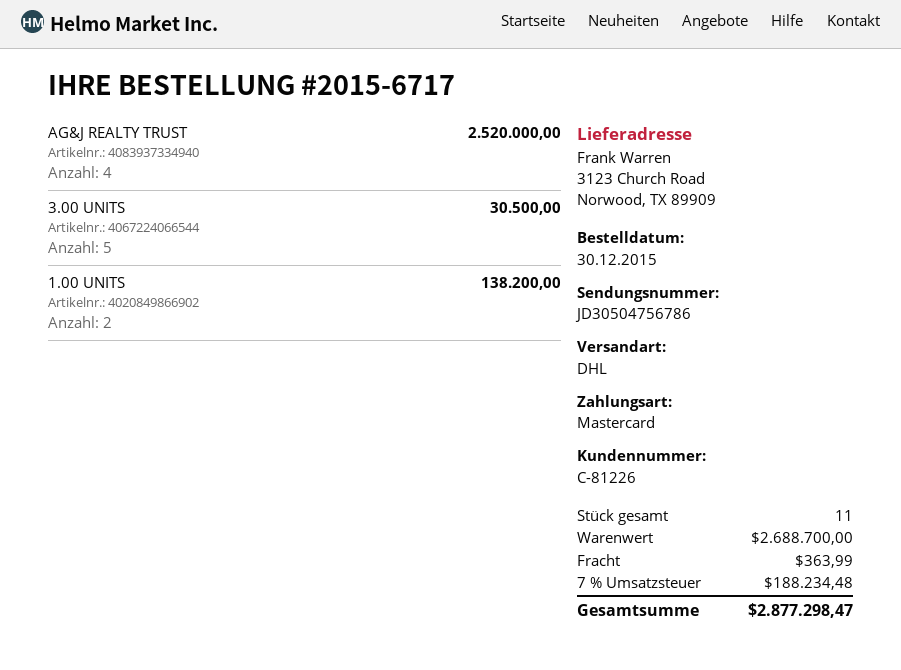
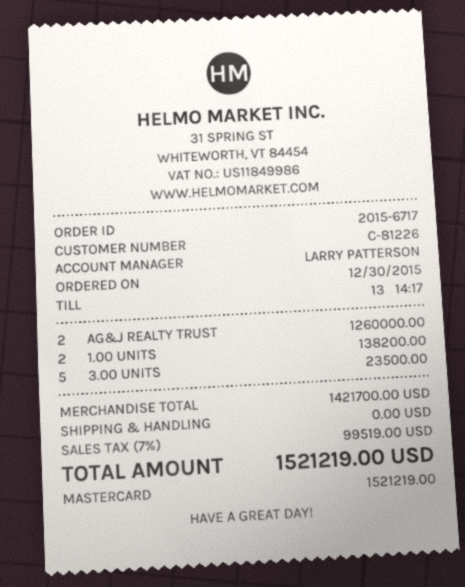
AG&J REALTY TRUST: 4 for 2520000.00 -> 2 for 1260000.00
3.00 UNITS: 5 for 30500.00 -> 5 for 23500.00
subtotal: 2688700.00 -> 1421700.00
shipping: 363.99 -> 0.00
tax: 7% = 188234.48 -> 7% = 99519.00
total: 2877298.47 -> 1521219.00

